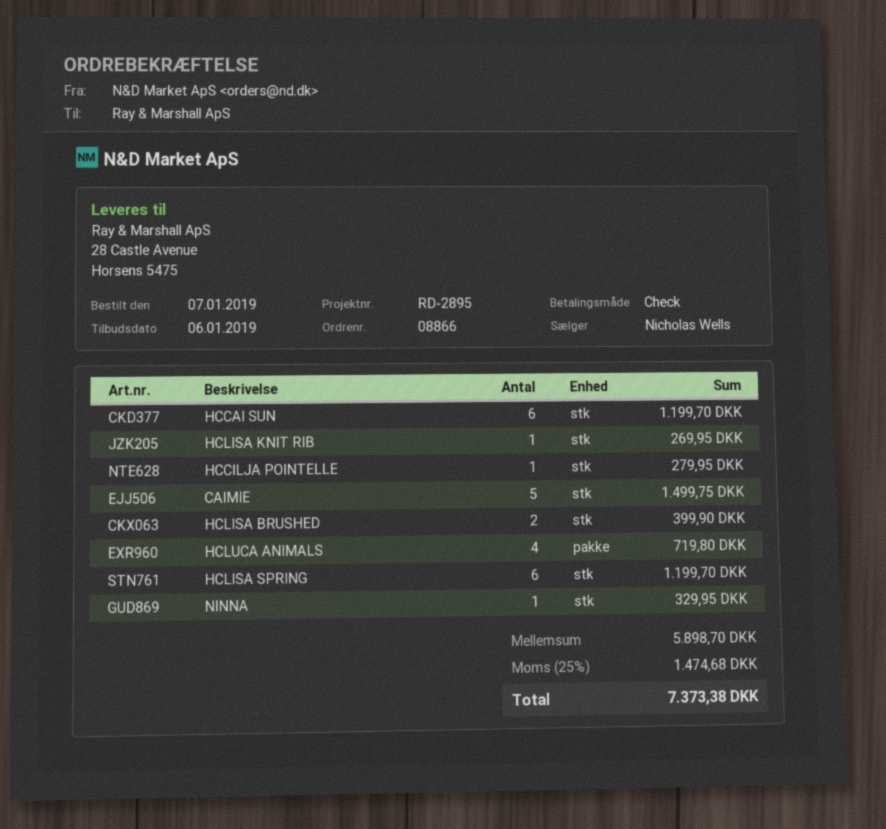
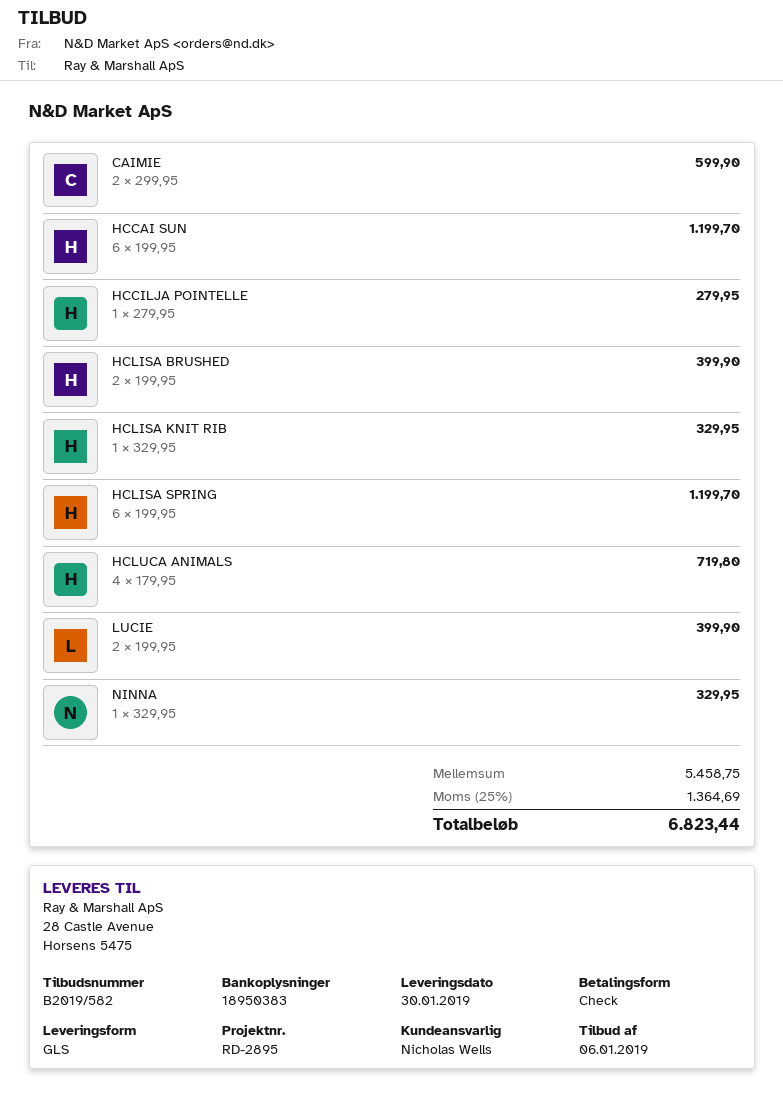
HCLISA KNIT RIB: 1 for 269.95 -> 1 for 329.95
CAIMIE: 5 for 1499.75 -> 2 for 599.90
LUCIE: none -> 2 for 399.90
subtotal: 5898.70 -> 5458.75
tax: 25% = 1474.68 -> 25% = 1364.69
total: 7373.38 -> 6823.44

